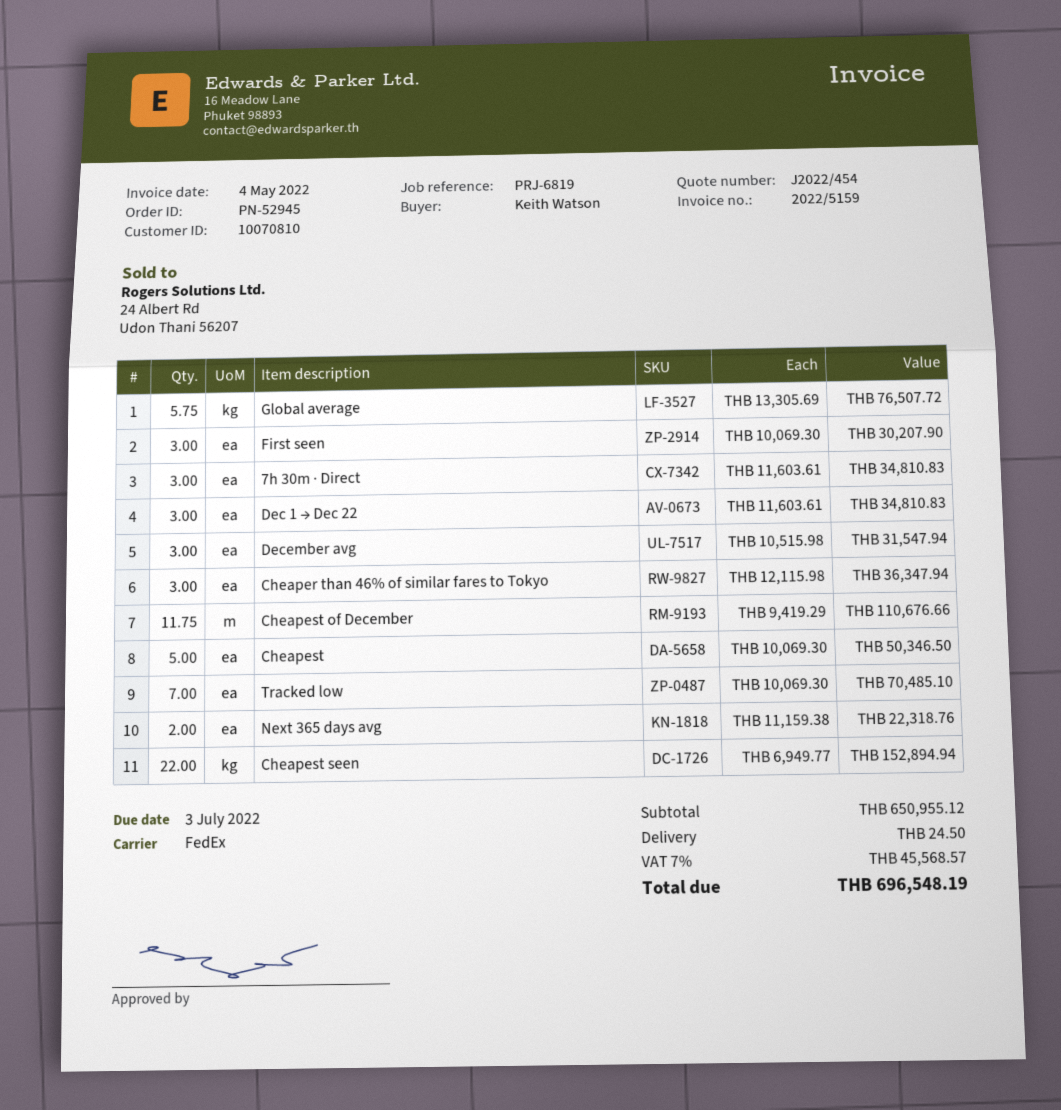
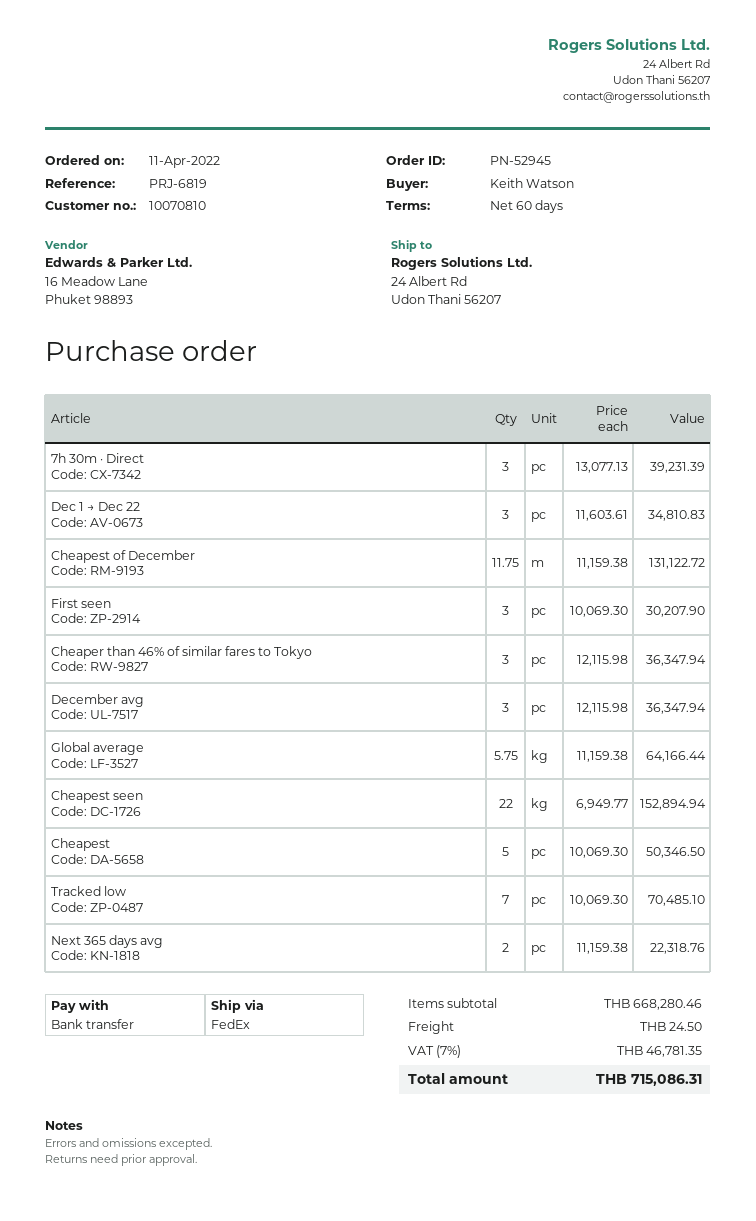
Global average: 5.75 x 13305.69 = 76507.72 -> 5.75 x 11159.38 = 64166.44
7h 30m · Direct: 3 x 11603.61 = 34810.83 -> 3 x 13077.13 = 39231.39
December avg: 3 x 10515.98 = 31547.94 -> 3 x 12115.98 = 36347.94
Cheapest of December: 11.75 x 9419.29 = 110676.66 -> 11.75 x 11159.38 = 131122.72
subtotal: 650955.12 -> 668280.46
tax: 7% = 45568.57 -> 7% = 46781.35
total: 696548.19 -> 715086.31

